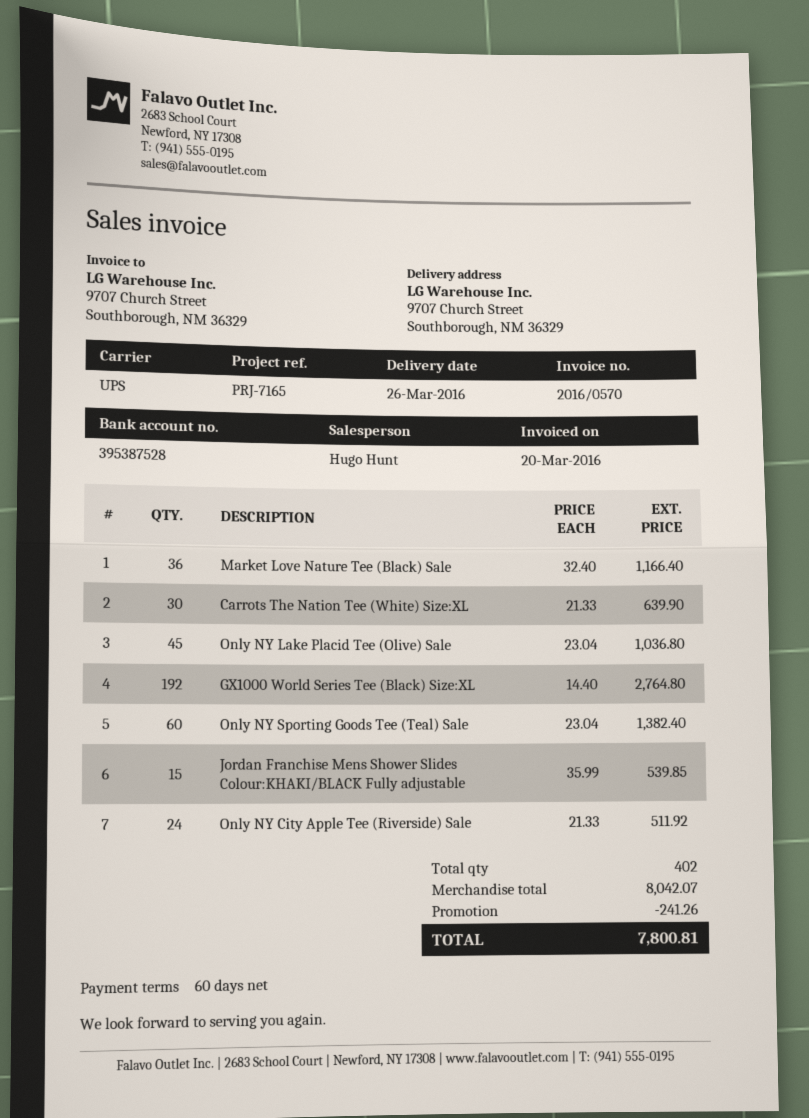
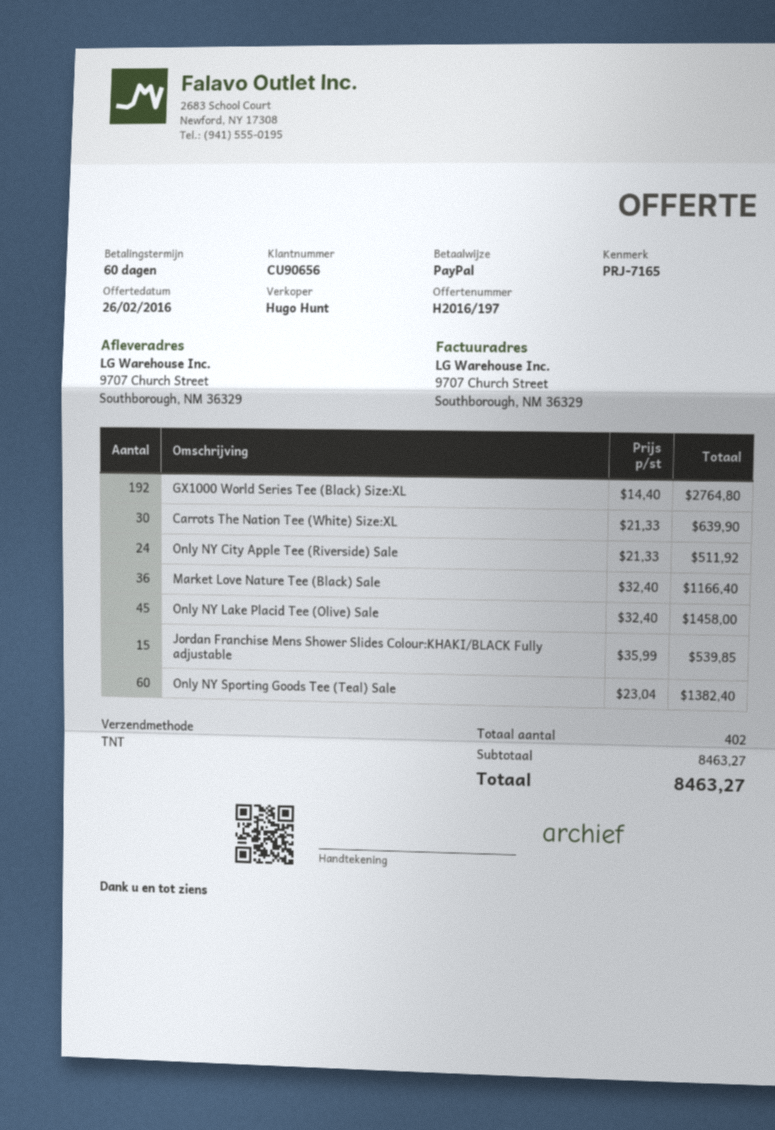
shipping method: UPS -> TNT
Only NY Lake Placid Tee (Olive) Sale: 45 x 23.04 = 1036.80 -> 45 x 32.40 = 1458.00
subtotal: 8042.07 -> 8463.27
discount: 241.26 -> none
total: 7800.81 -> 8463.27

